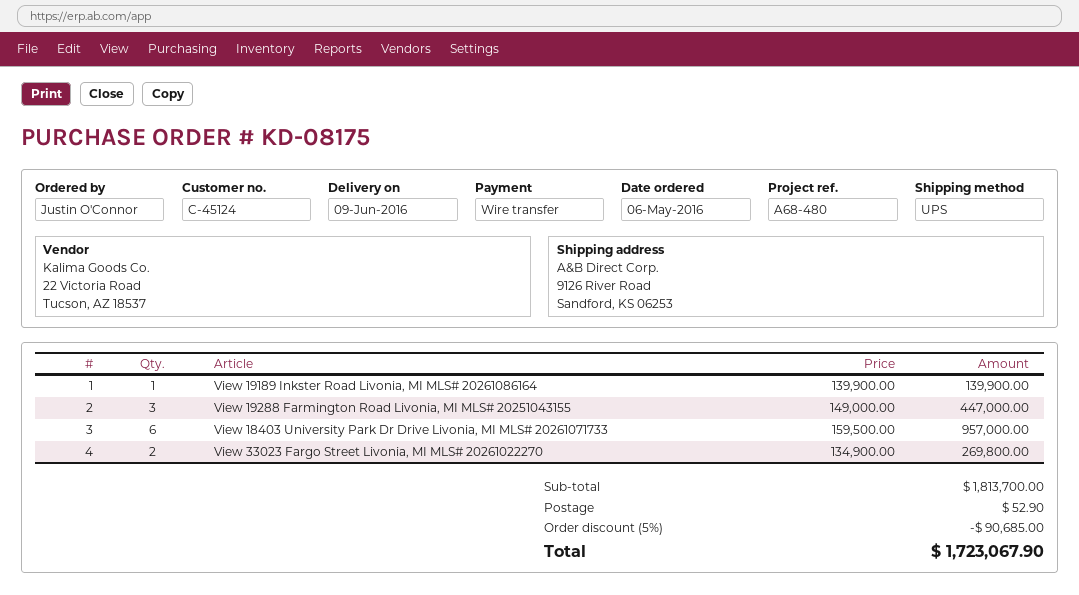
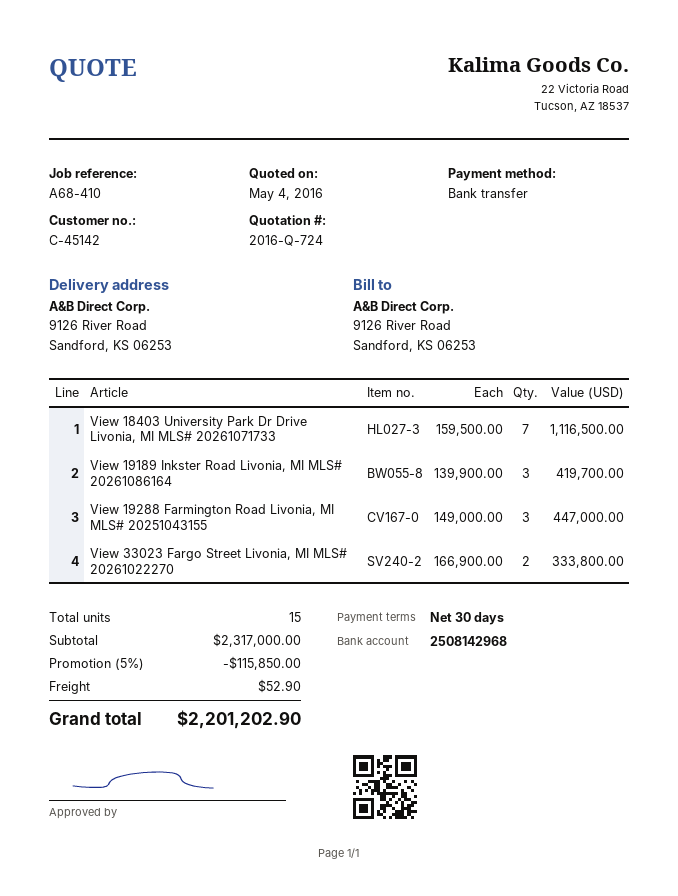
customer number: C-45124 -> C-45142
reference: A68-480 -> A68-410
View 19189 Inkster Road Livonia, MI MLS# 20261086164: 1 x 139900.00 = 139900.00 -> 3 x 139900.00 = 419700.00
View 18403 University Park Dr Drive Livonia, MI MLS# 20261071733: 6 x 159500.00 = 957000.00 -> 7 x 159500.00 = 1116500.00
View 33023 Fargo Street Livonia, MI MLS# 20261022270: 2 x 134900.00 = 269800.00 -> 2 x 166900.00 = 333800.00
subtotal: 1813700.00 -> 2317000.00
discount: 5% = 90685.00 -> 5% = 115850.00
total: 1723067.90 -> 2201202.90

